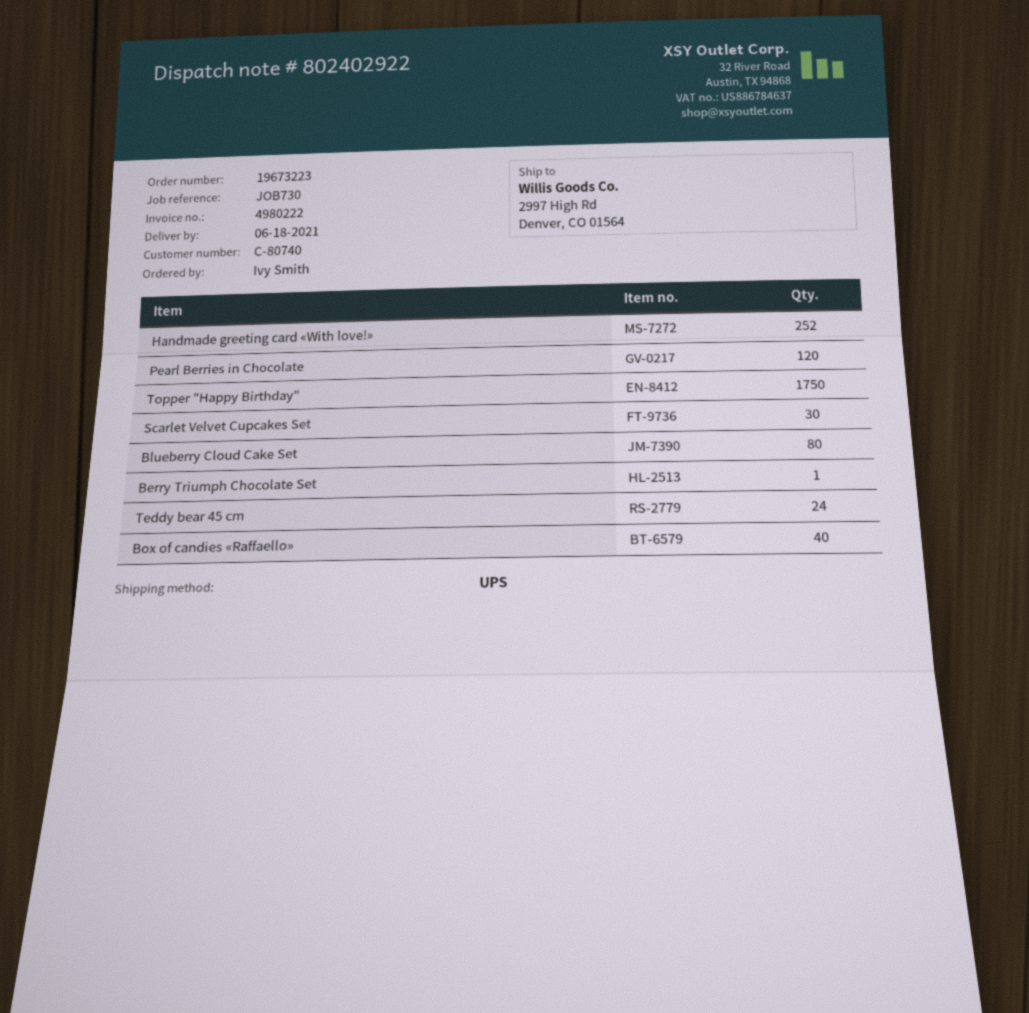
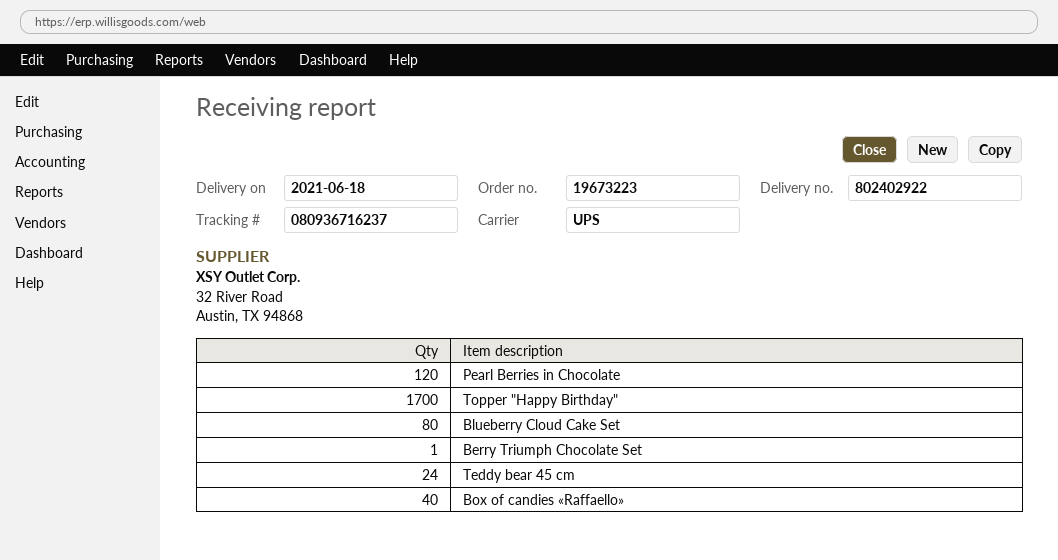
Handmade greeting card «With love!»: 252 -> none
Topper "Happy Birthday": 1750 -> 1700
Scarlet Velvet Cupcakes Set: 30 -> none

